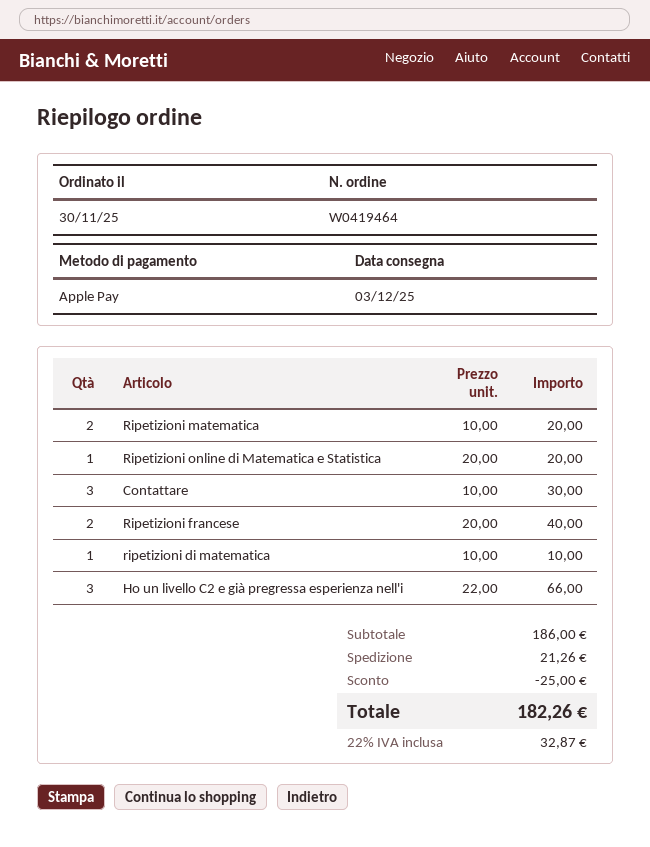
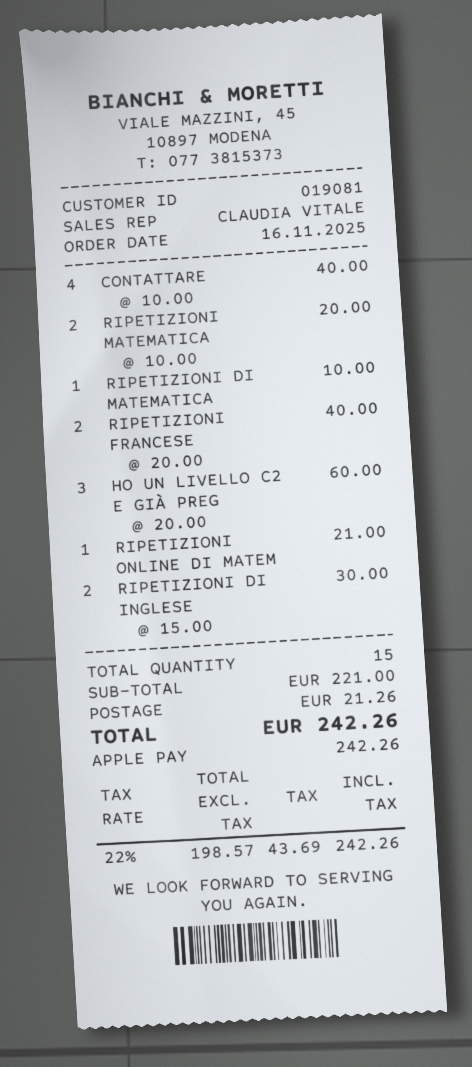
order date: 2025-11-30 -> 2025-11-16
Ripetizioni online di Matematica e Statistica: 1 x 20.00 = 20.00 -> 1 x 21.00 = 21.00
Contattare: 3 x 10.00 = 30.00 -> 4 x 10.00 = 40.00
Ho un livello C2 e già pregressa esperienza nell'i: 3 x 22.00 = 66.00 -> 3 x 20.00 = 60.00
RIPETIZIONI DI INGLESE: none -> 2 x 15.00 = 30.00
subtotal: 186.00 -> 221.00
discount: 25.00 -> none
tax: 22% = 32.87 -> 22% = 43.69
total: 182.26 -> 242.26

